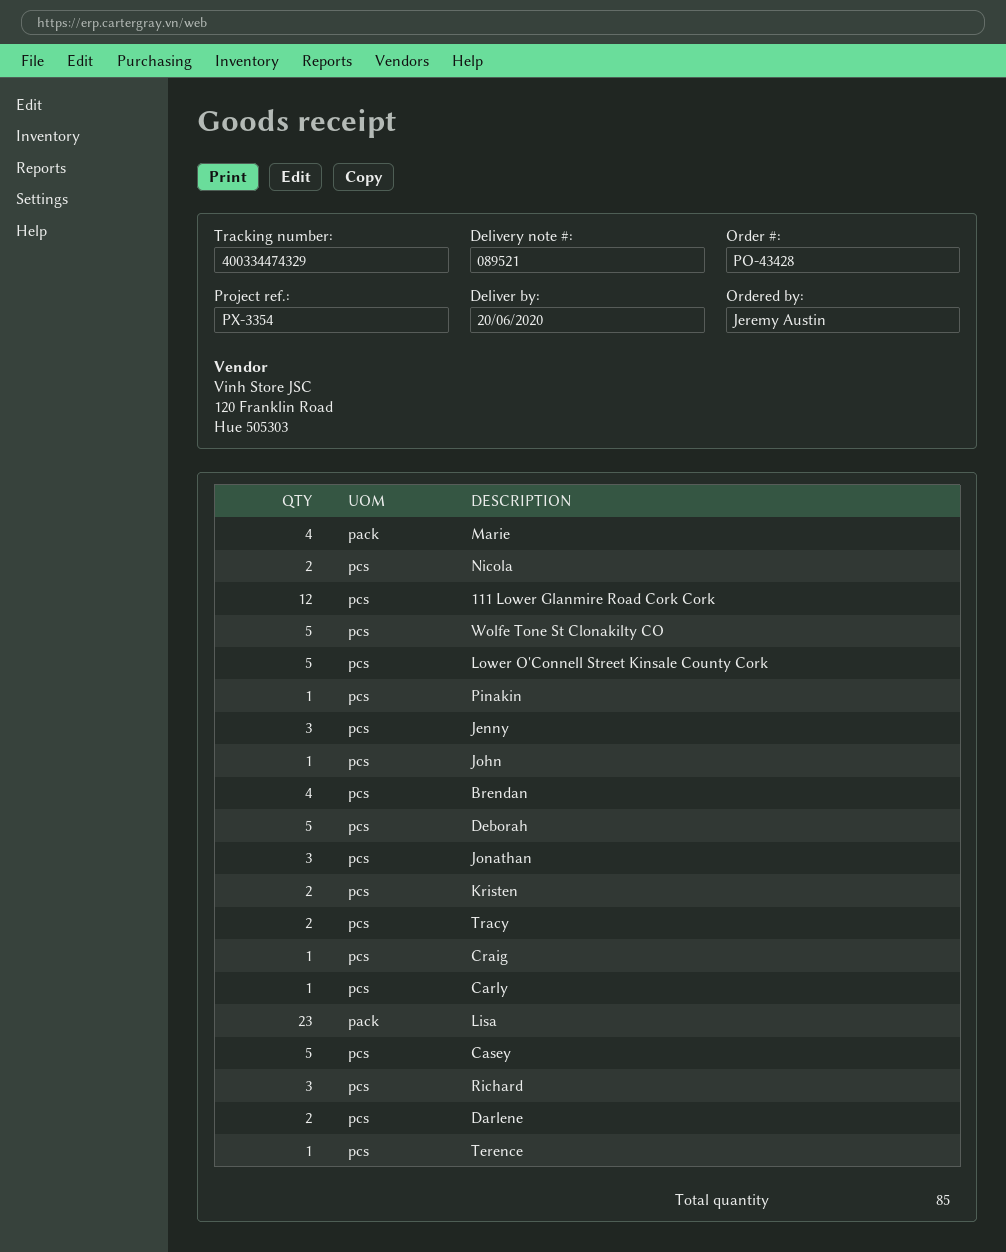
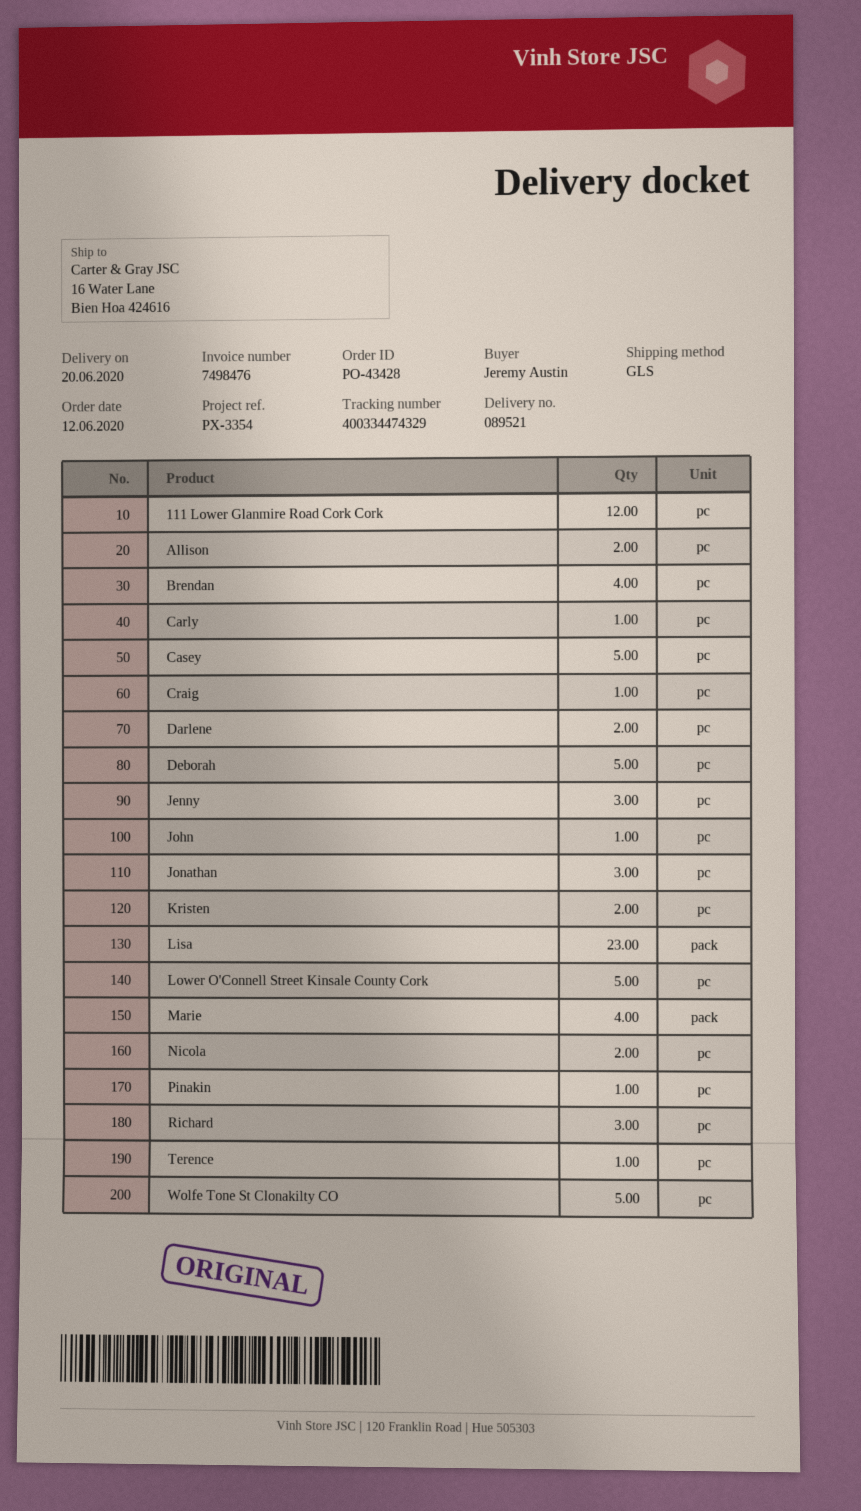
Tracy: 2 -> none
Allison: none -> 2

